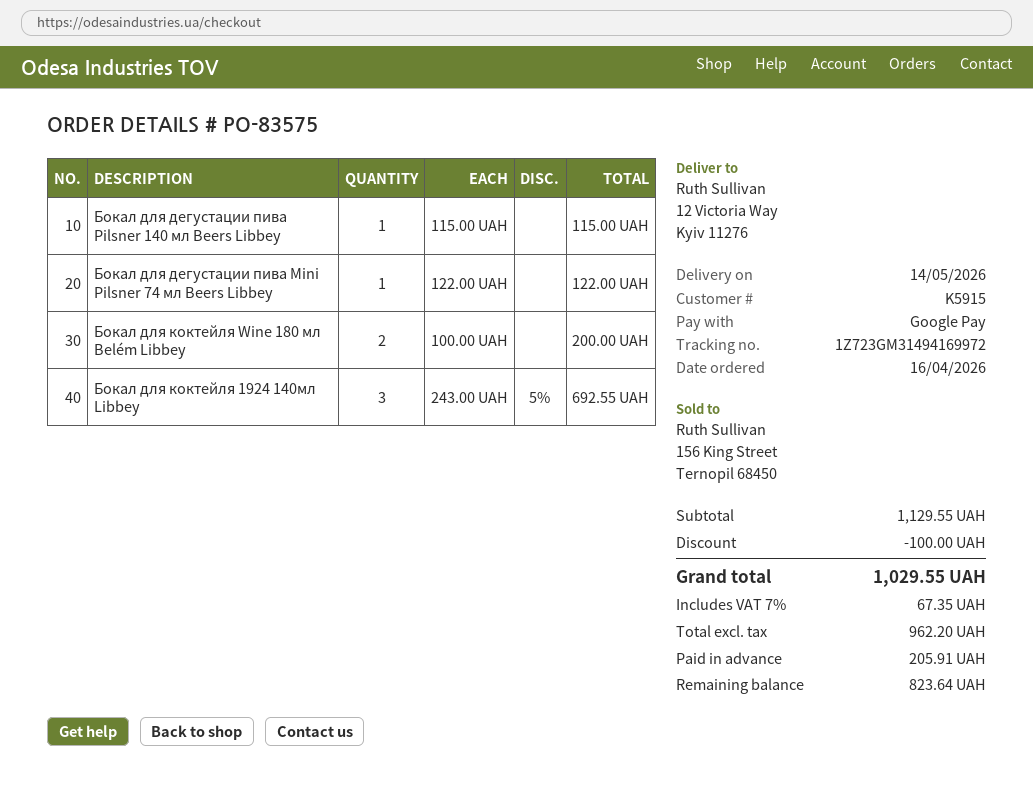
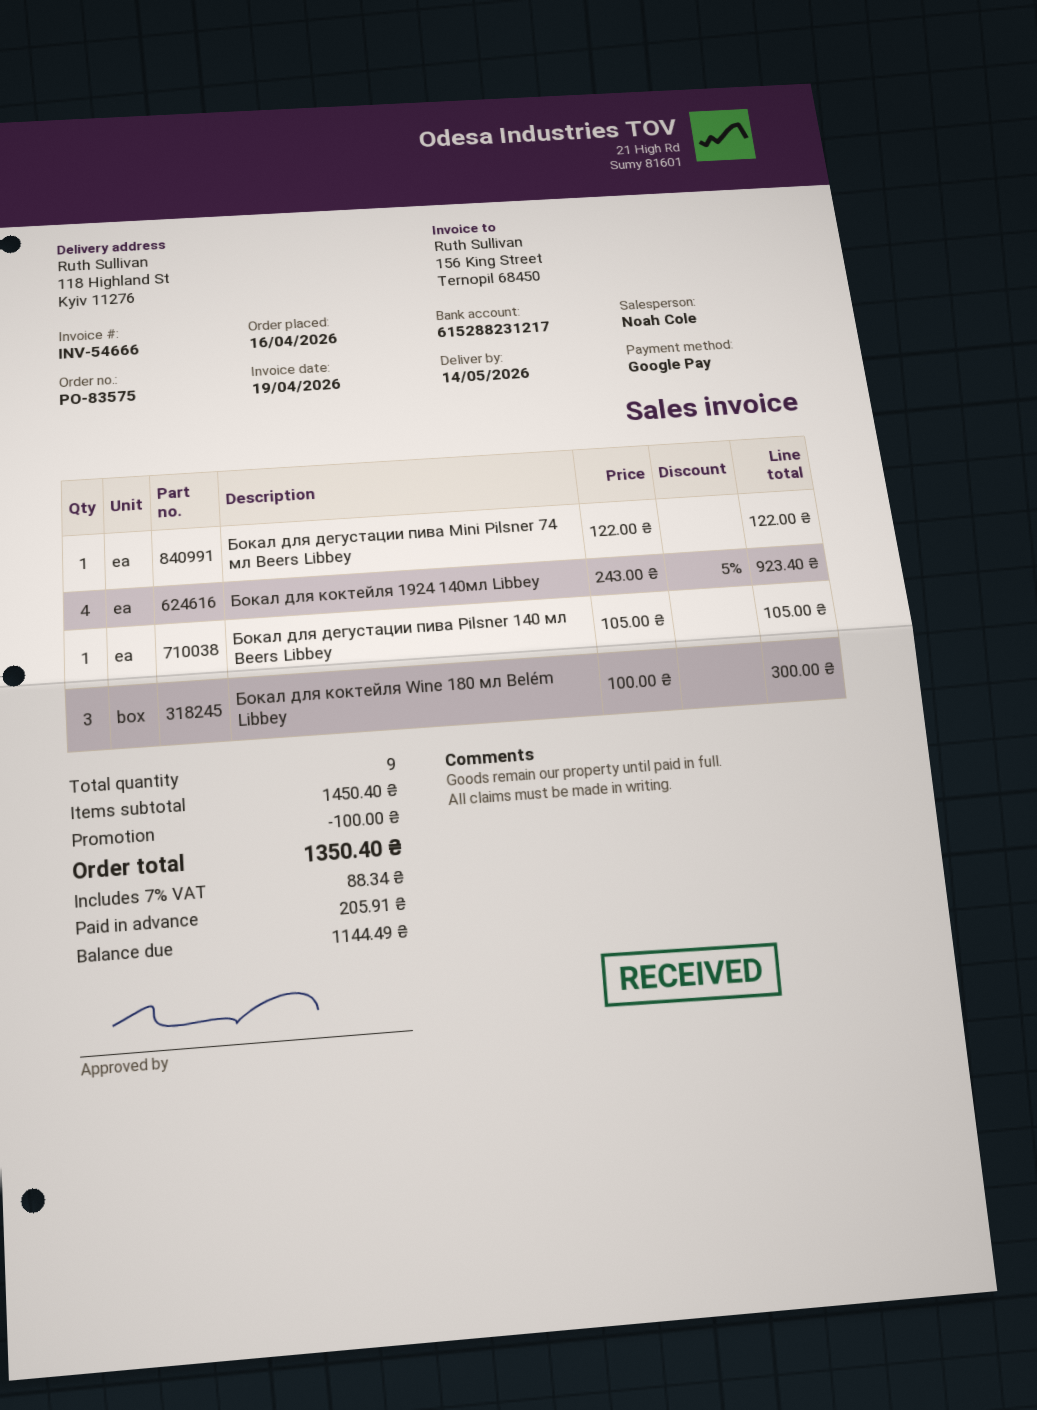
ship to: 12 Victoria Way, Kyiv 11276 -> 118 Highland St, Kyiv 11276
Бокал для дегустации пива Pilsner 140 мл Beers Libbey: 1 x 115.00 = 115.00 -> 1 x 105.00 = 105.00
Бокал для коктейля Wine 180 мл Belém Libbey: 2 x 100.00 = 200.00 -> 3 x 100.00 = 300.00
Бокал для коктейля 1924 140мл Libbey: 3 x 243.00 - 5% = 692.55 -> 4 x 243.00 - 5% = 923.40
subtotal: 1129.55 -> 1450.40
tax: 7% = 67.35 -> 7% = 88.34
total: 1029.55 -> 1350.40
balance: 823.64 -> 1144.49

